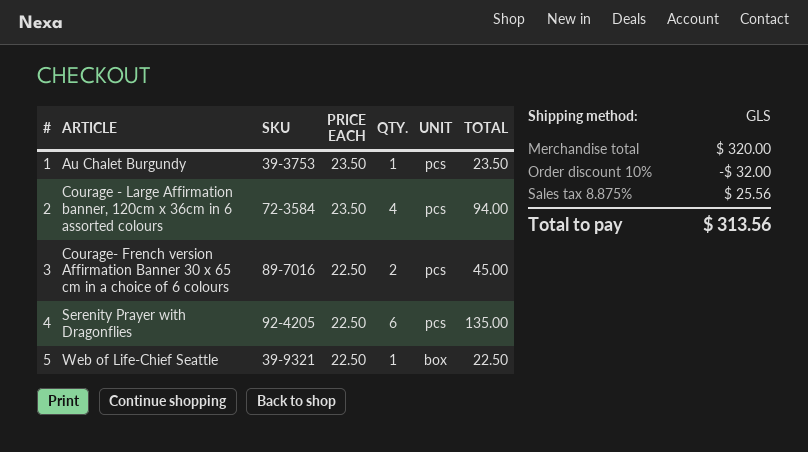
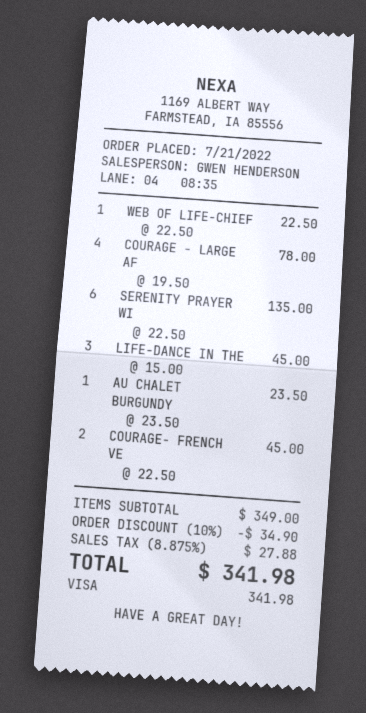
Courage - Large Affirmation banner, 120cm x 36cm in 6 assorted colours: 4 x 23.50 = 94.00 -> 4 x 19.50 = 78.00
LIFE-DANCE IN THE: none -> 3 x 15.00 = 45.00
subtotal: 320.00 -> 349.00
discount: 10% = 32.00 -> 10% = 34.90
tax: 8.875% = 25.56 -> 8.875% = 27.88
total: 313.56 -> 341.98

